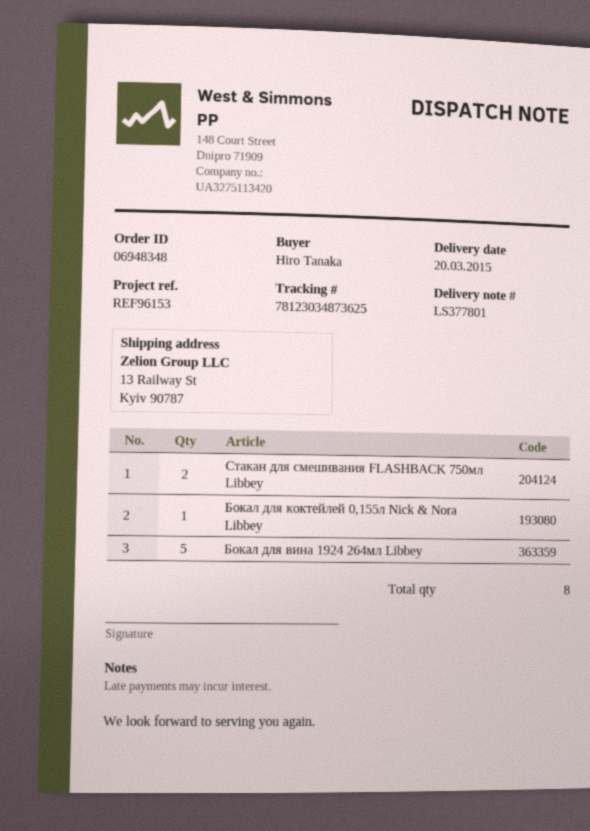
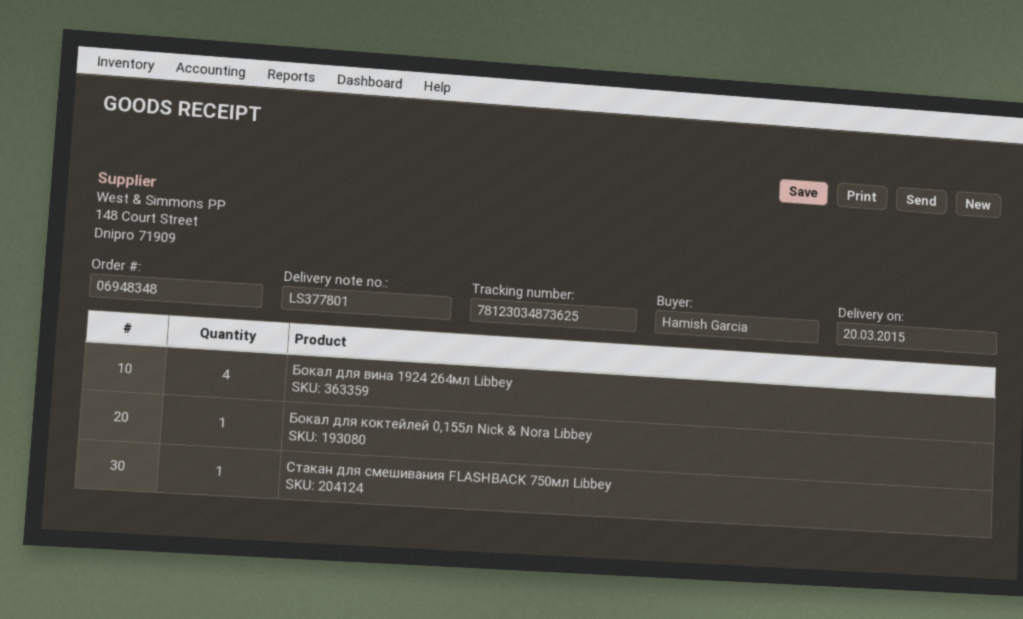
ordered by: Hiro Tanaka -> Hamish Garcia
Стакан для смешивания FLASHBACK 750мл Libbey: 2 -> 1
Бокал для вина 1924 264мл Libbey: 5 -> 4

